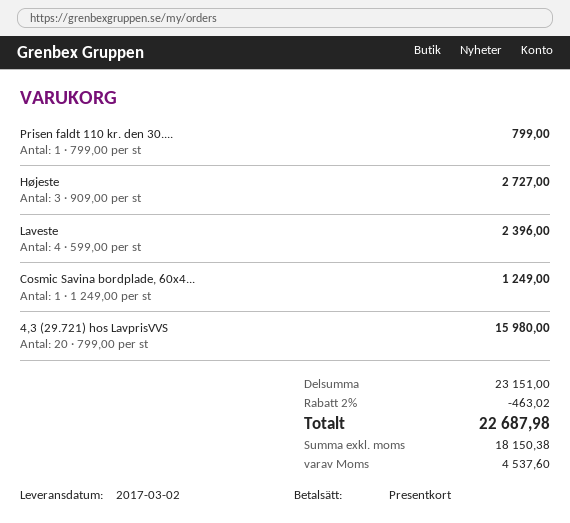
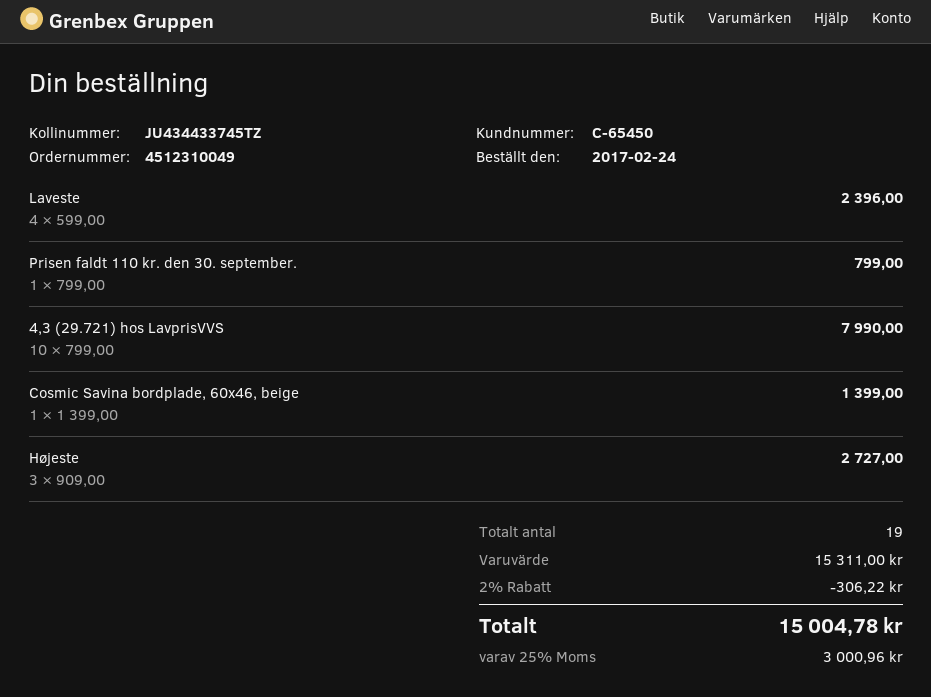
Cosmic Savina bordplade, 60x4...: 1 x 1249.00 = 1249.00 -> 1 x 1399.00 = 1399.00
4,3 (29.721) hos LavprisVVS: 20 x 799.00 = 15980.00 -> 10 x 799.00 = 7990.00
subtotal: 23151.00 -> 15311.00
discount: 2% = 463.02 -> 2% = 306.22
tax: 4537.60 -> 3000.96
total: 22687.98 -> 15004.78

